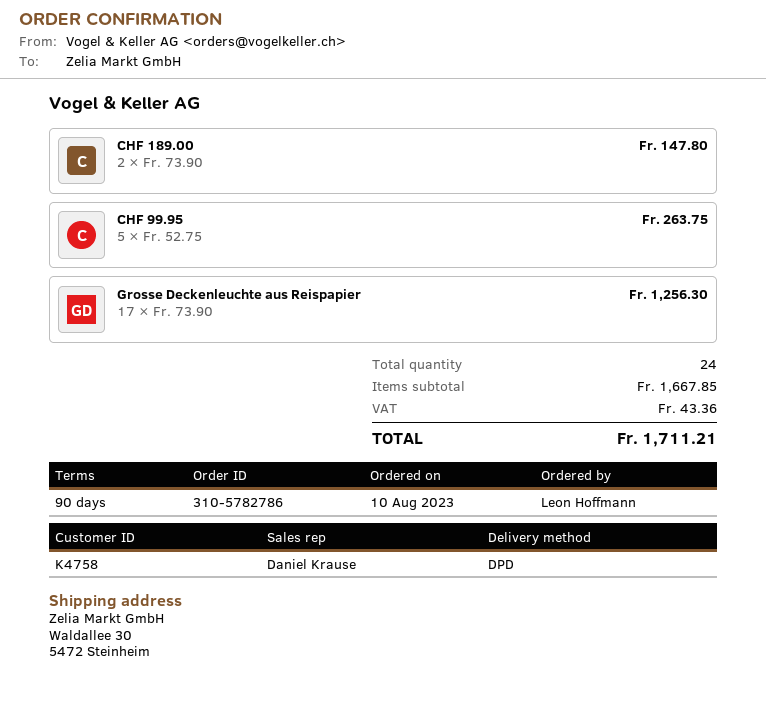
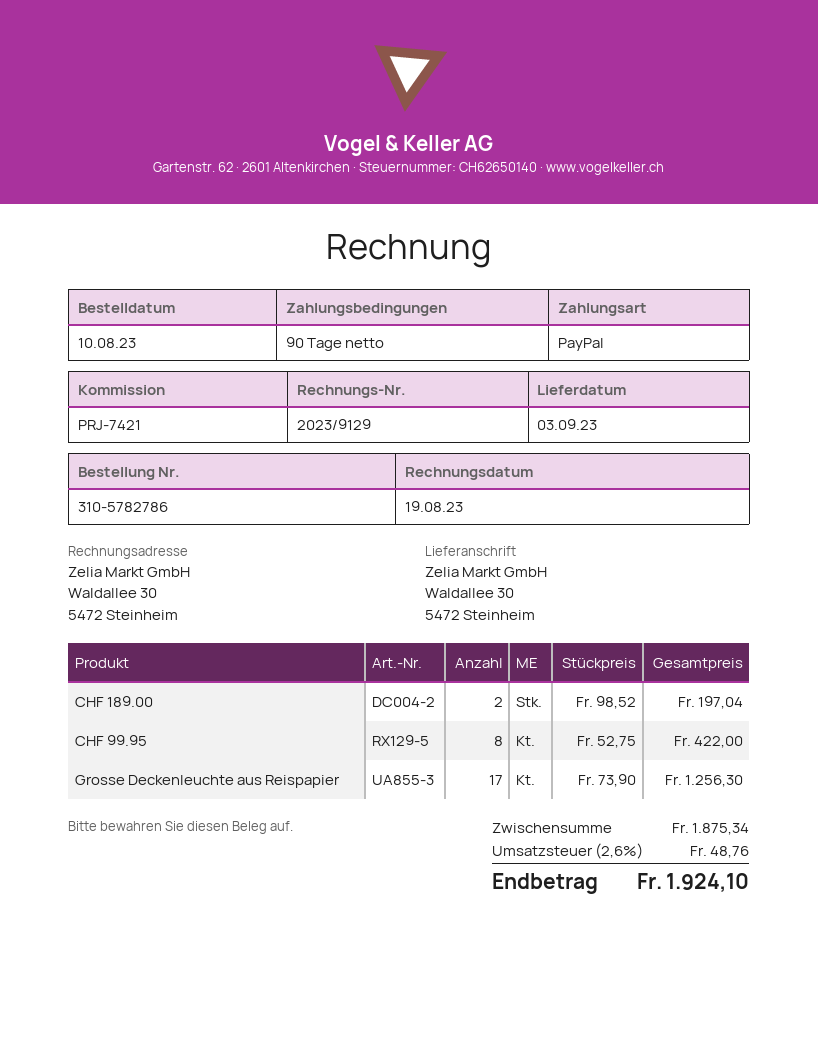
CHF 189.00: 2 x 73.90 = 147.80 -> 2 x 98.52 = 197.04
CHF 99.95: 5 x 52.75 = 263.75 -> 8 x 52.75 = 422.00
subtotal: 1667.85 -> 1875.34
tax: 43.36 -> 48.76
total: 1711.21 -> 1924.10

